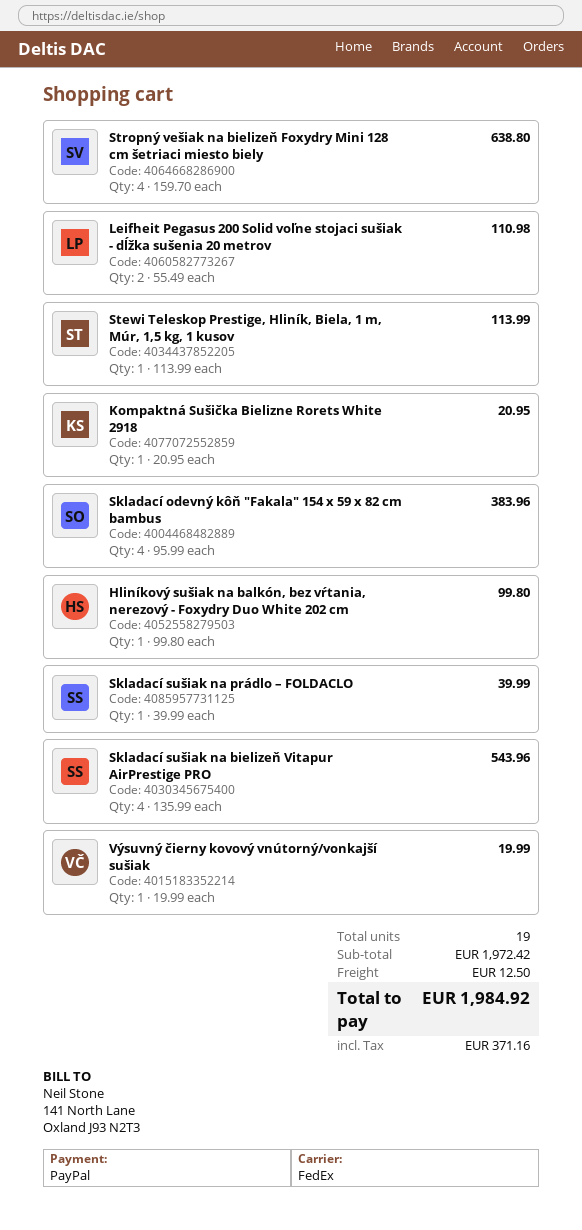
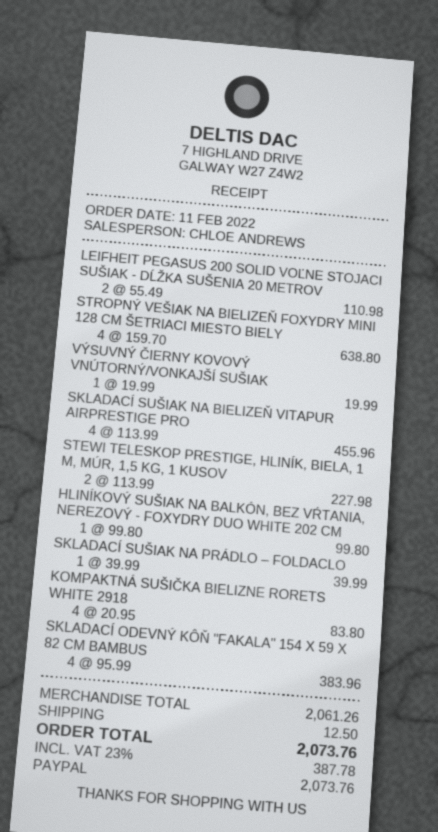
Stewi Teleskop Prestige, Hliník, Biela, 1 m, Múr, 1,5 kg, 1 kusov: 1 x 113.99 = 113.99 -> 2 x 113.99 = 227.98
Kompaktná Sušička Bielizne Rorets White 2918: 1 x 20.95 = 20.95 -> 4 x 20.95 = 83.80
Skladací sušiak na bielizeň Vitapur AirPrestige PRO: 4 x 135.99 = 543.96 -> 4 x 113.99 = 455.96
subtotal: 1972.42 -> 2061.26
tax: 371.16 -> 387.78
total: 1984.92 -> 2073.76

